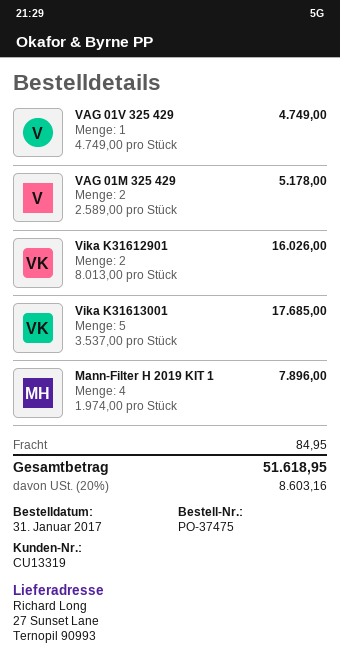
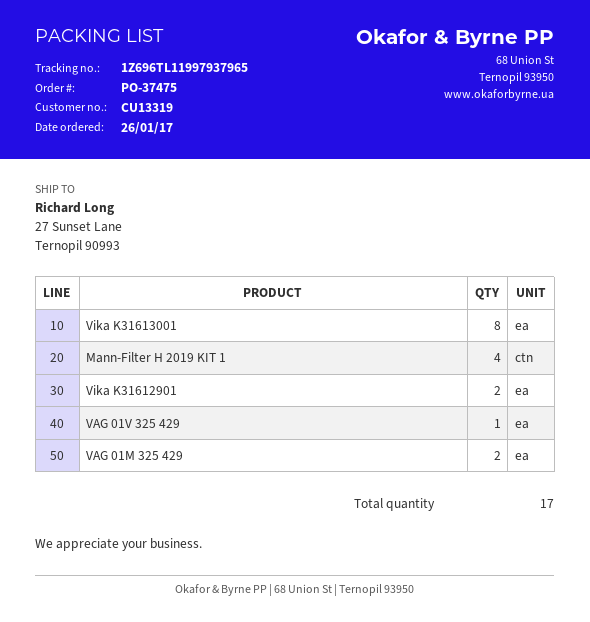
order date: 2017-01-31 -> 2017-01-26
Vika K31613001: 5 -> 8

